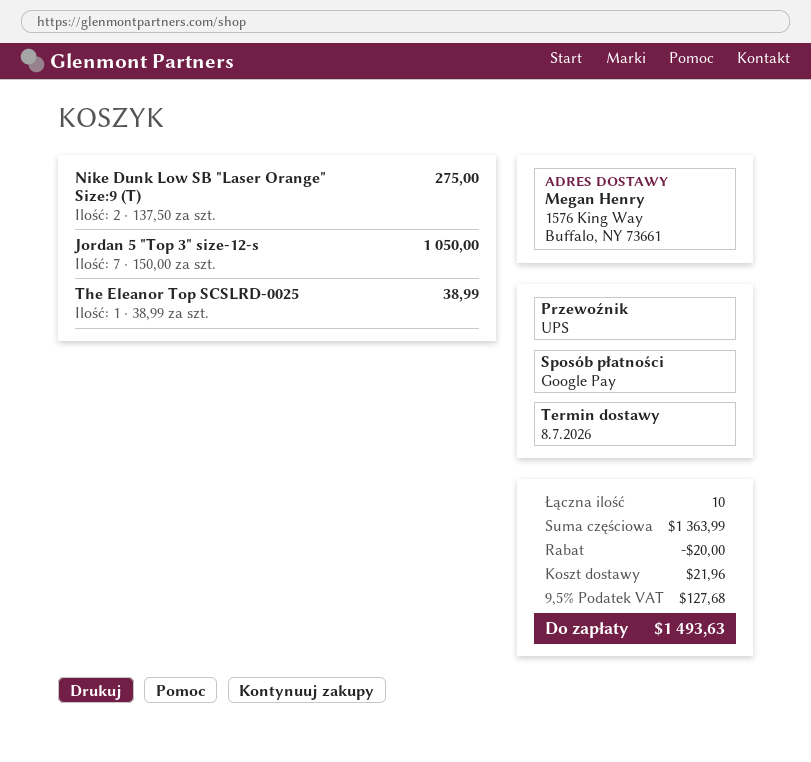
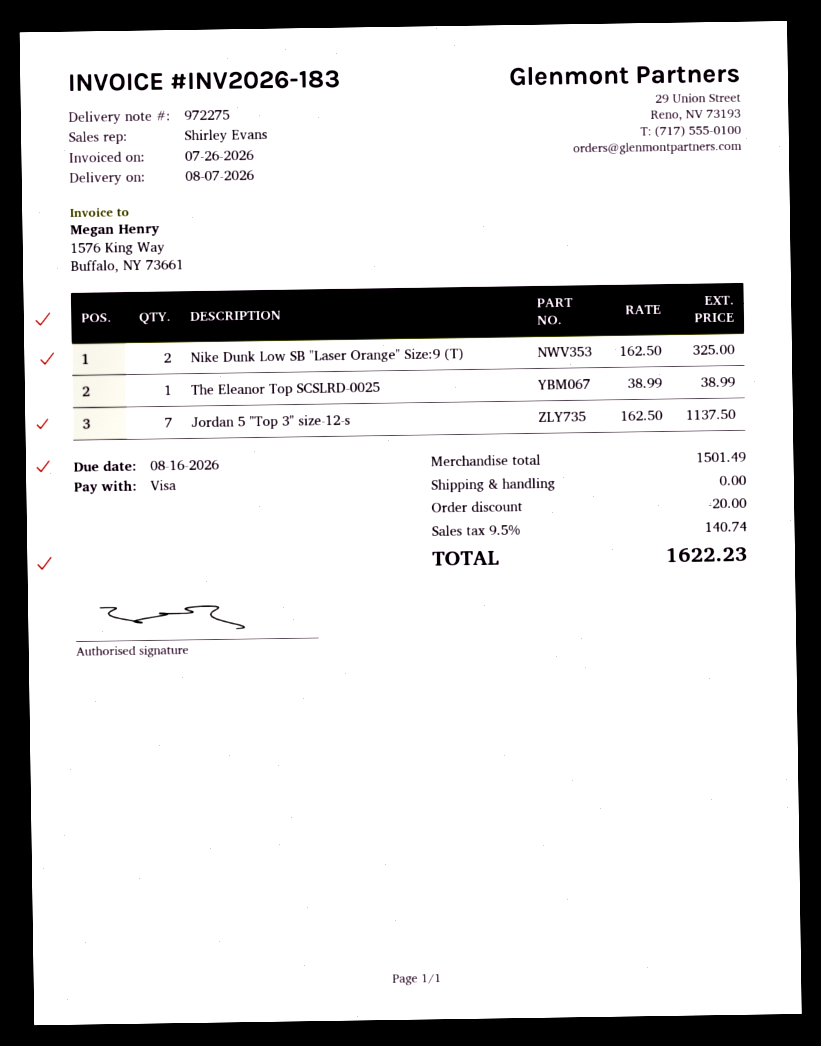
delivery date: 2026-07-08 -> 2026-08-07
payment method: Google Pay -> Visa
Nike Dunk Low SB "Laser Orange" Size:9 (T): 2 x 137.50 = 275.00 -> 2 x 162.50 = 325.00
Jordan 5 "Top 3" size-12-s: 7 x 150.00 = 1050.00 -> 7 x 162.50 = 1137.50
subtotal: 1363.99 -> 1501.49
shipping: 21.96 -> 0.00
tax: 9.5% = 127.68 -> 9.5% = 140.74
total: 1493.63 -> 1622.23

